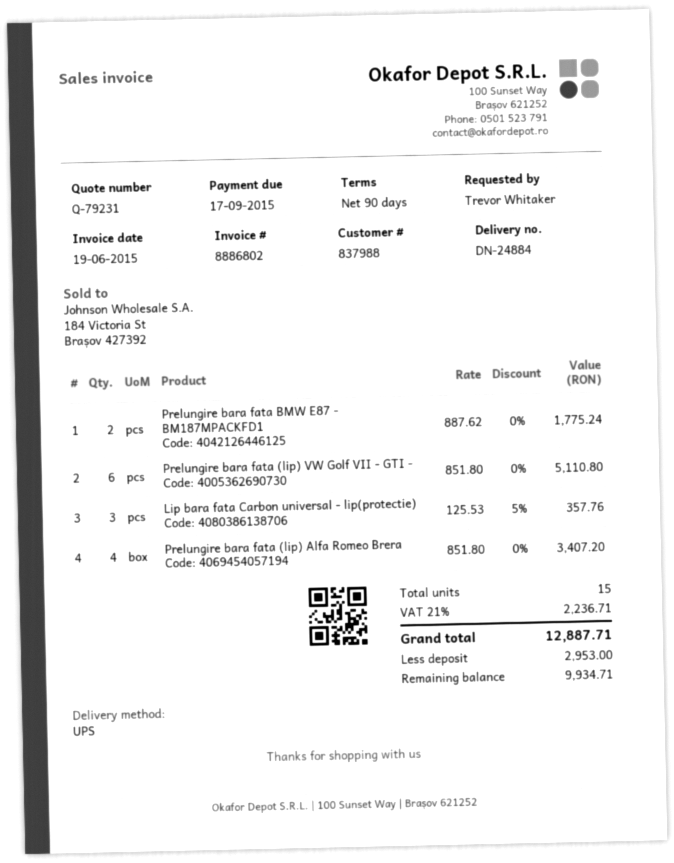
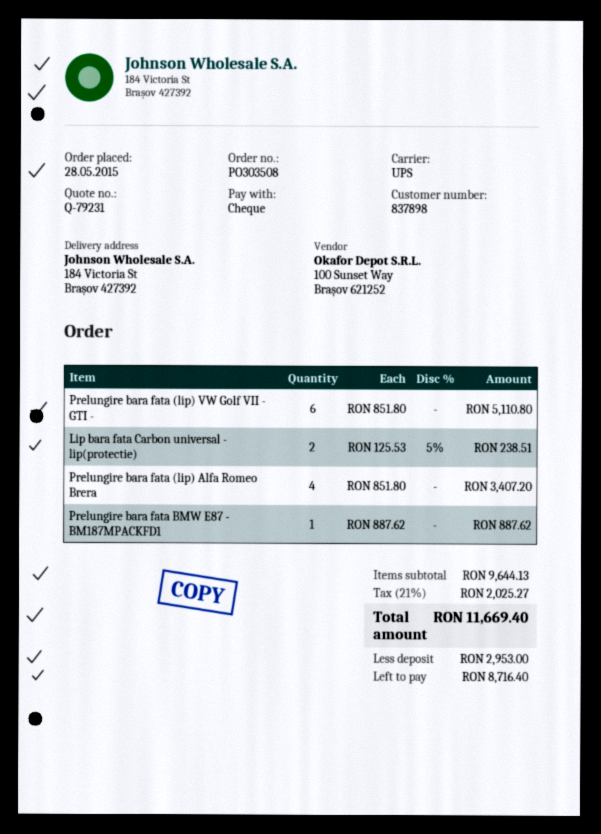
customer number: 837988 -> 837898
Prelungire bara fata BMW E87 - BM187MPACKFD1: 2 x 887.62 = 1775.24 -> 1 x 887.62 = 887.62
Lip bara fata Carbon universal - lip(protectie): 3 x 125.53 - 5% = 357.76 -> 2 x 125.53 - 5% = 238.51
tax: 21% = 2236.71 -> 21% = 2025.27
total: 12887.71 -> 11669.40
balance: 9934.71 -> 8716.40

